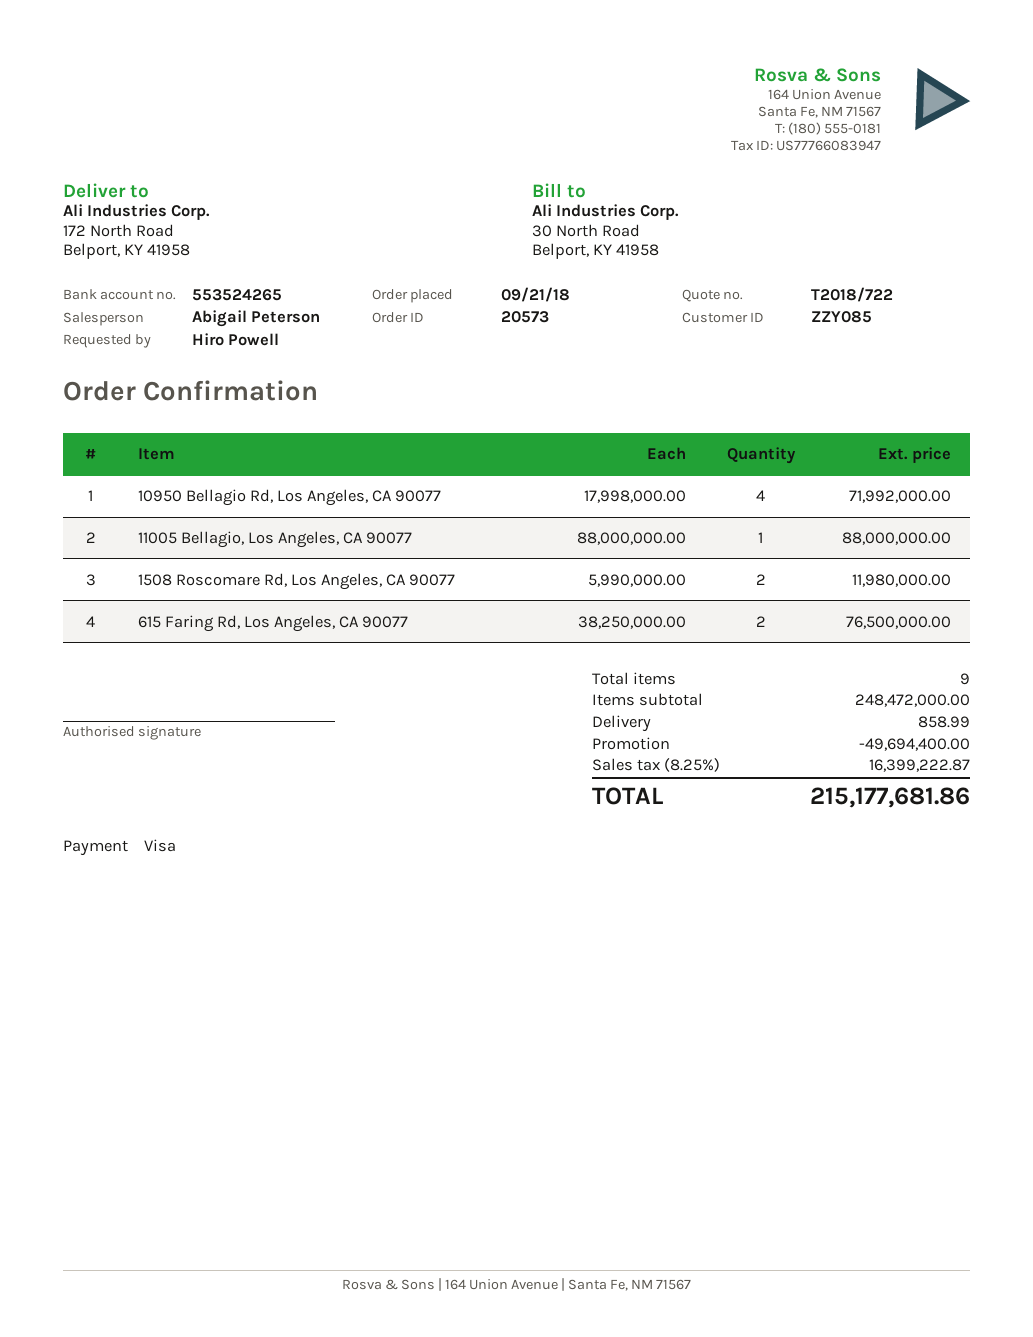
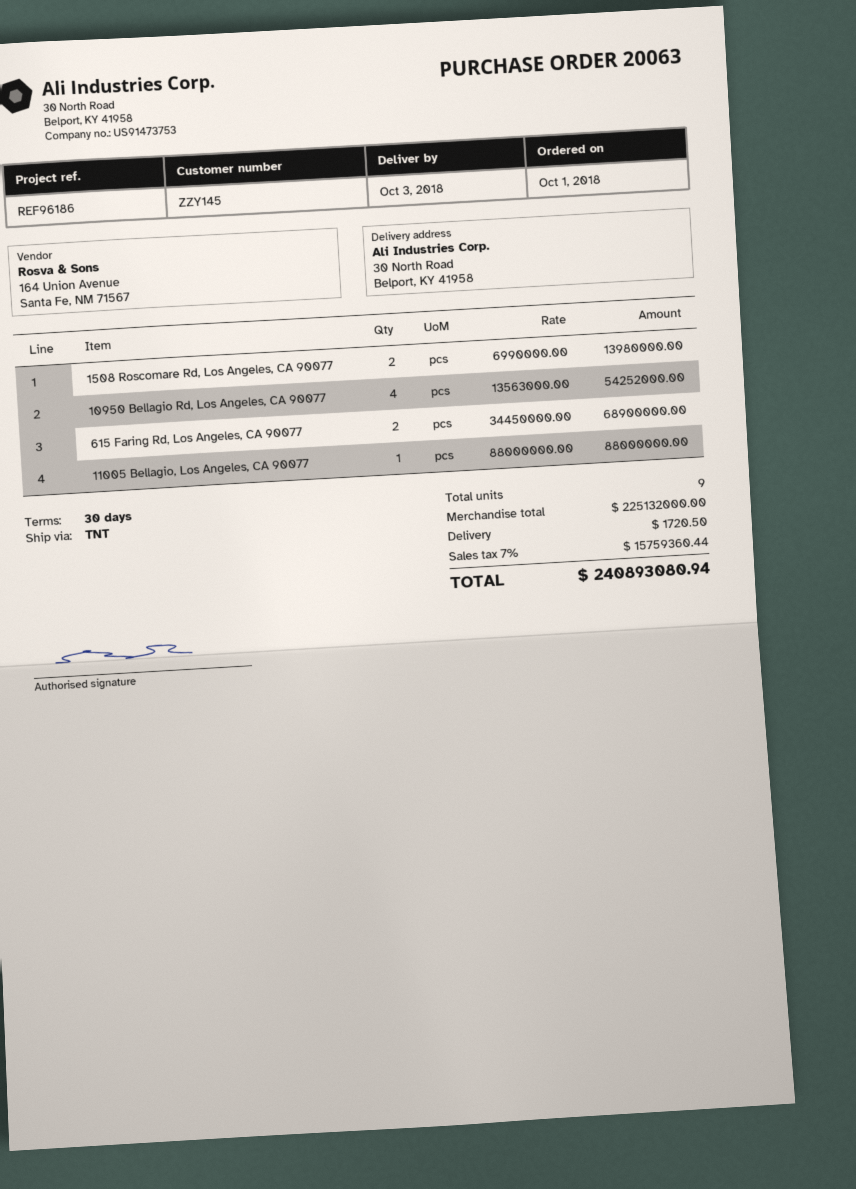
order number: 20573 -> 20063
order date: 2018-09-21 -> 2018-10-01
customer number: ZZY085 -> ZZY145
ship to: 172 North Road, Belport, KY 41958 -> 30 North Road, Belport, KY 41958
10950 Bellagio Rd, Los Angeles, CA 90077: 4 x 17998000.00 = 71992000.00 -> 4 x 13563000.00 = 54252000.00
1508 Roscomare Rd, Los Angeles, CA 90077: 2 x 5990000.00 = 11980000.00 -> 2 x 6990000.00 = 13980000.00
615 Faring Rd, Los Angeles, CA 90077: 2 x 38250000.00 = 76500000.00 -> 2 x 34450000.00 = 68900000.00
subtotal: 248472000.00 -> 225132000.00
discount: 49694400.00 -> none
shipping: 858.99 -> 1720.50
tax: 8.25% = 16399222.87 -> 7% = 15759360.44
total: 215177681.86 -> 240893080.94

